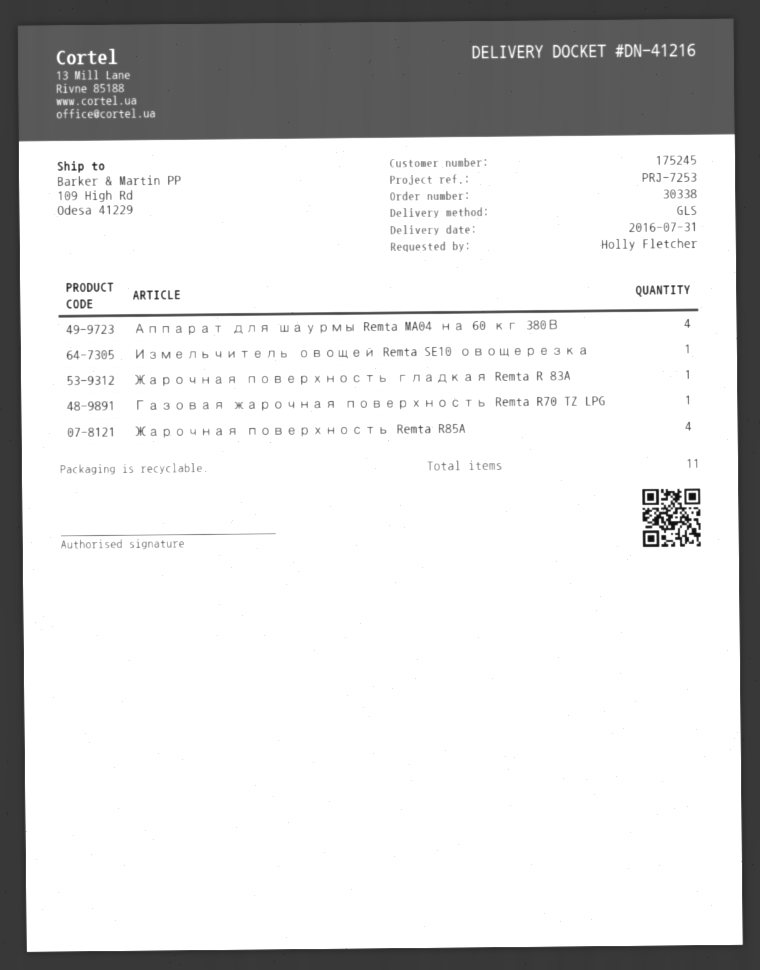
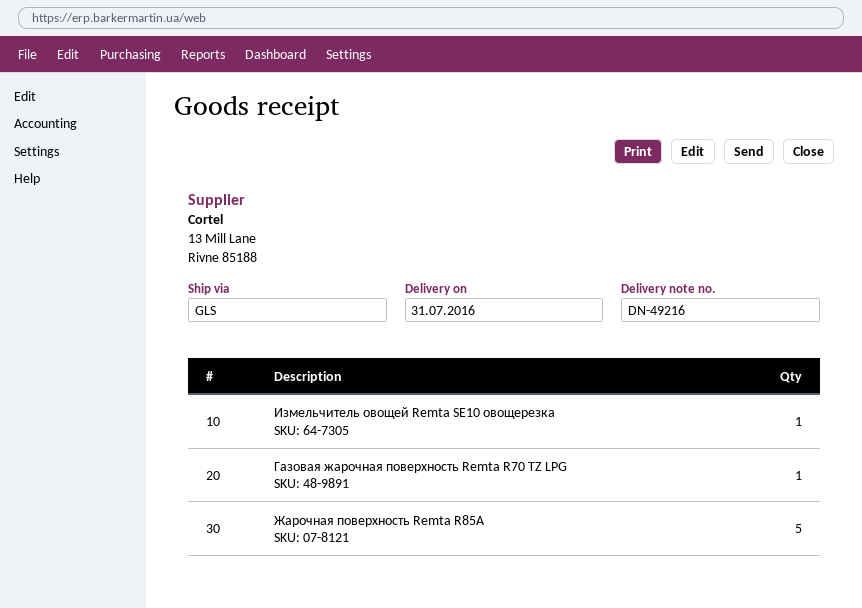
delivery note number: DN-41216 -> DN-49216
Аппарат для шаурмы Remta MA04 на 60 кг 380В: 4 -> none
Жарочная поверхность гладкая Remta R 83A: 1 -> none
Жарочная поверхность Remta R85A: 4 -> 5

